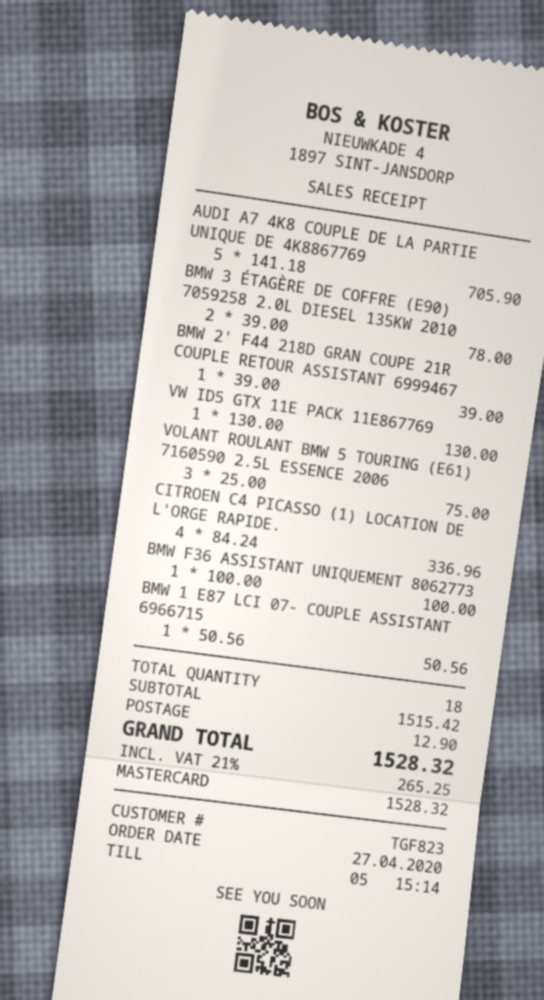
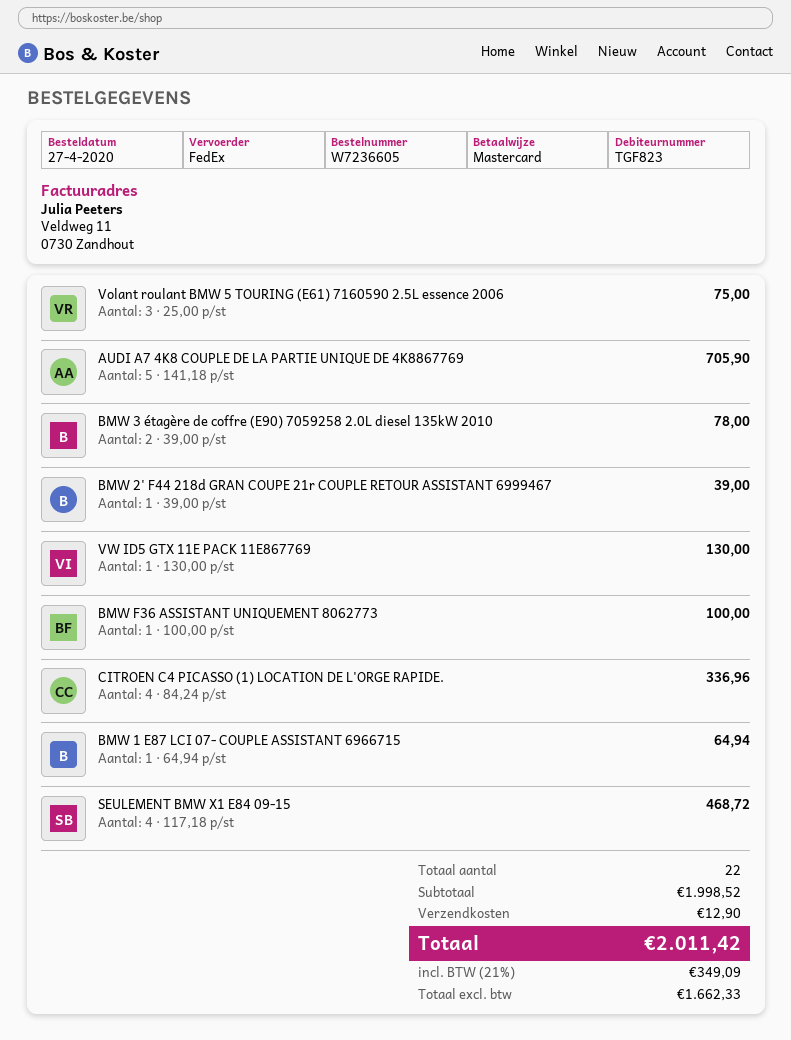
BMW 1 E87 LCI 07- COUPLE ASSISTANT 6966715: 1 x 50.56 = 50.56 -> 1 x 64.94 = 64.94
SEULEMENT BMW X1 E84 09-15: none -> 4 x 117.18 = 468.72
total quantity: 18 -> 22
subtotal: 1515.42 -> 1998.52
tax: 21% = 265.25 -> 21% = 349.09
total: 1528.32 -> 2011.42

